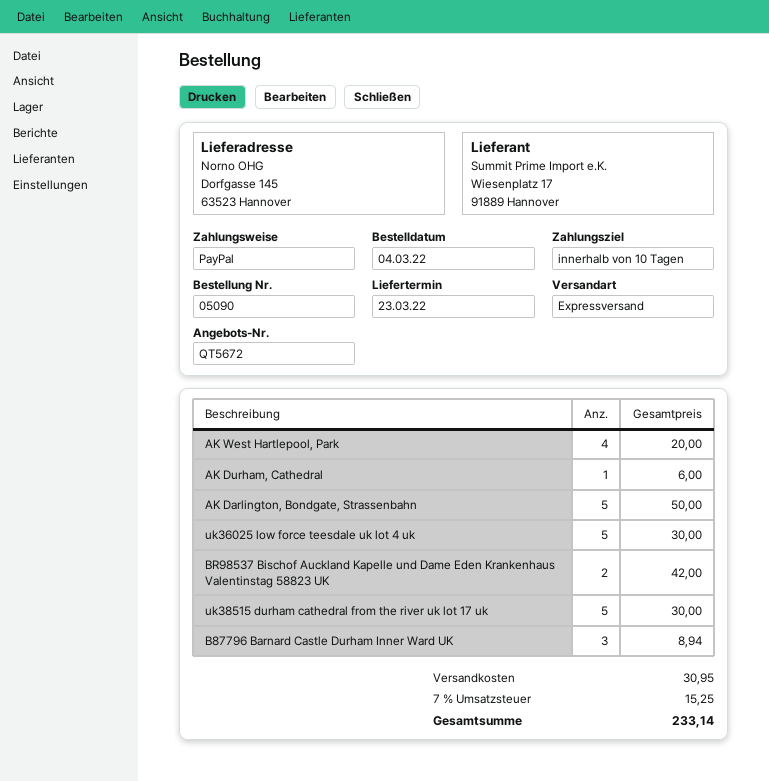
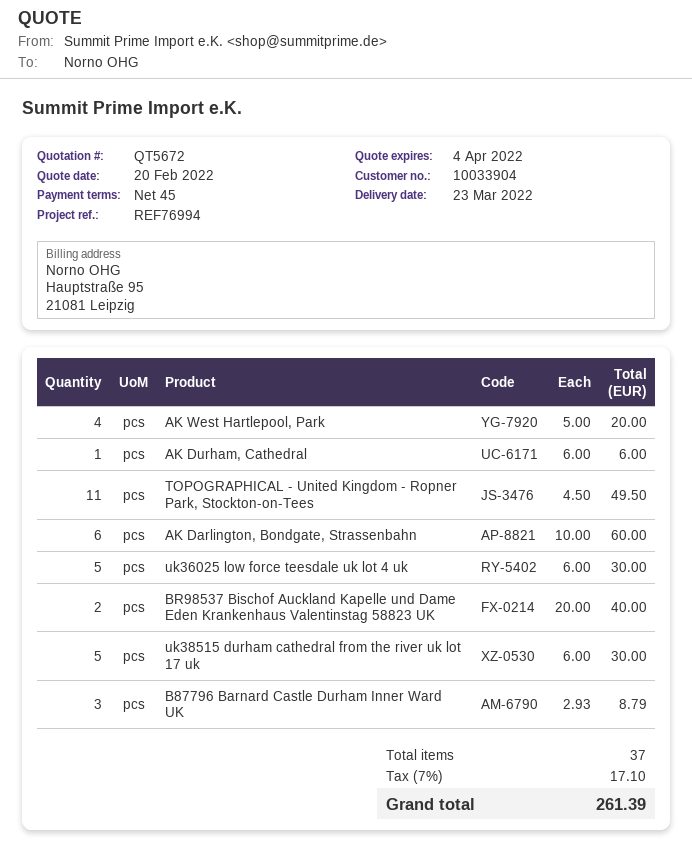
payment terms: 10 days -> 45 days
AK Darlington, Bondgate, Strassenbahn: 5 for 50.00 -> 6 for 60.00
BR98537 Bischof Auckland Kapelle und Dame Eden Krankenhaus Valentinstag 58823 UK: 2 for 42.00 -> 2 for 40.00
B87796 Barnard Castle Durham Inner Ward UK: 3 for 8.94 -> 3 for 8.79
TOPOGRAPHICAL - United Kingdom - Ropner Park, Stockton-on-Tees: none -> 11 for 49.50
shipping: 30.95 -> none
tax: 7% = 15.25 -> 7% = 17.10
total: 233.14 -> 261.39

